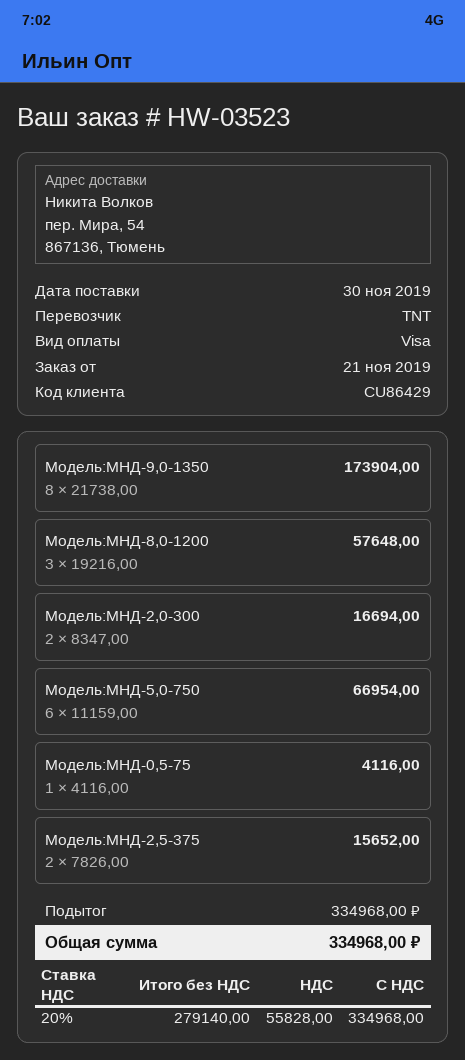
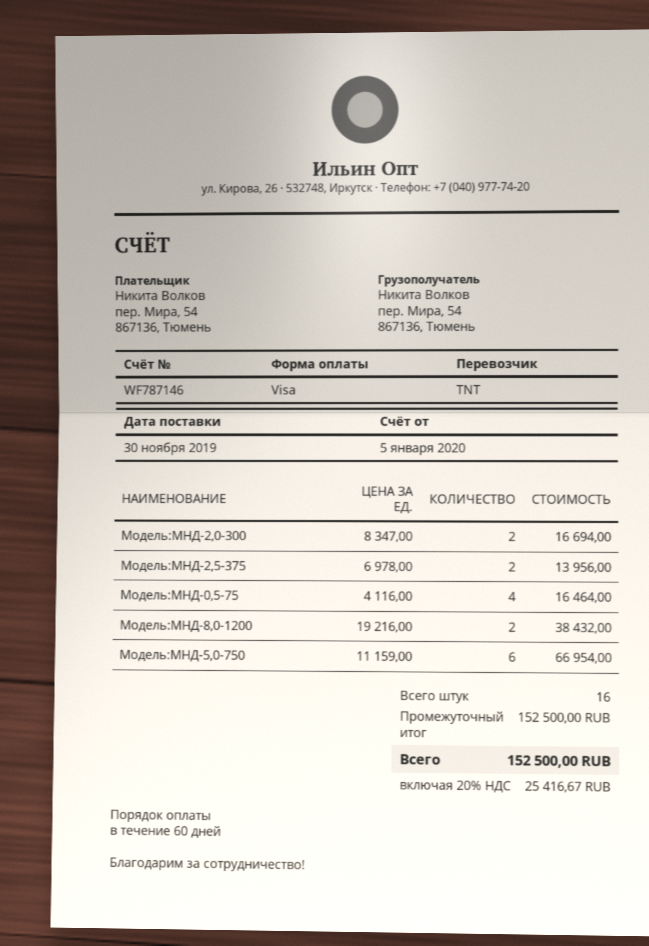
Модель:МНД-9,0-1350: 8 x 21738.00 = 173904.00 -> none
Модель:МНД-8,0-1200: 3 x 19216.00 = 57648.00 -> 2 x 19216.00 = 38432.00
Модель:МНД-0,5-75: 1 x 4116.00 = 4116.00 -> 4 x 4116.00 = 16464.00
Модель:МНД-2,5-375: 2 x 7826.00 = 15652.00 -> 2 x 6978.00 = 13956.00
subtotal: 334968.00 -> 152500.00
tax: 20% = 55828.00 -> 20% = 25416.67
total: 334968.00 -> 152500.00

